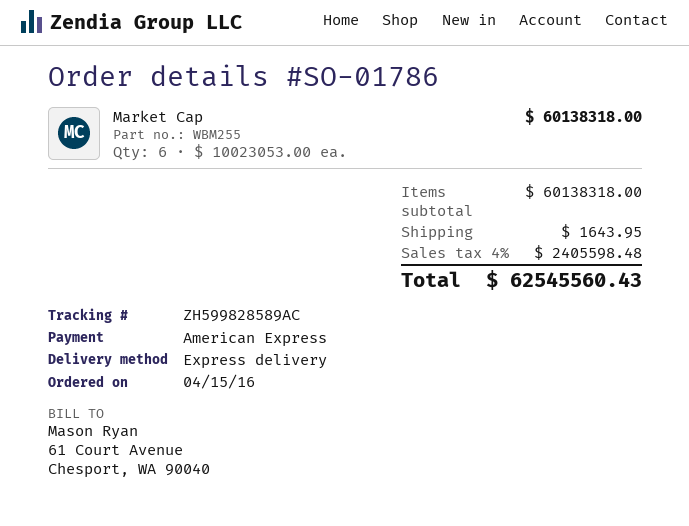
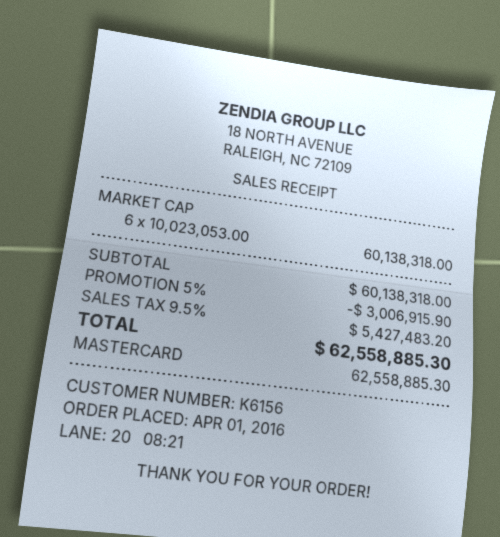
order date: 2016-04-15 -> 2016-04-01
payment method: American Express -> Mastercard
discount: none -> 5% = 3006915.90
shipping: 1643.95 -> none
tax: 4% = 2405598.48 -> 9.5% = 5427483.20
total: 62545560.43 -> 62558885.30

